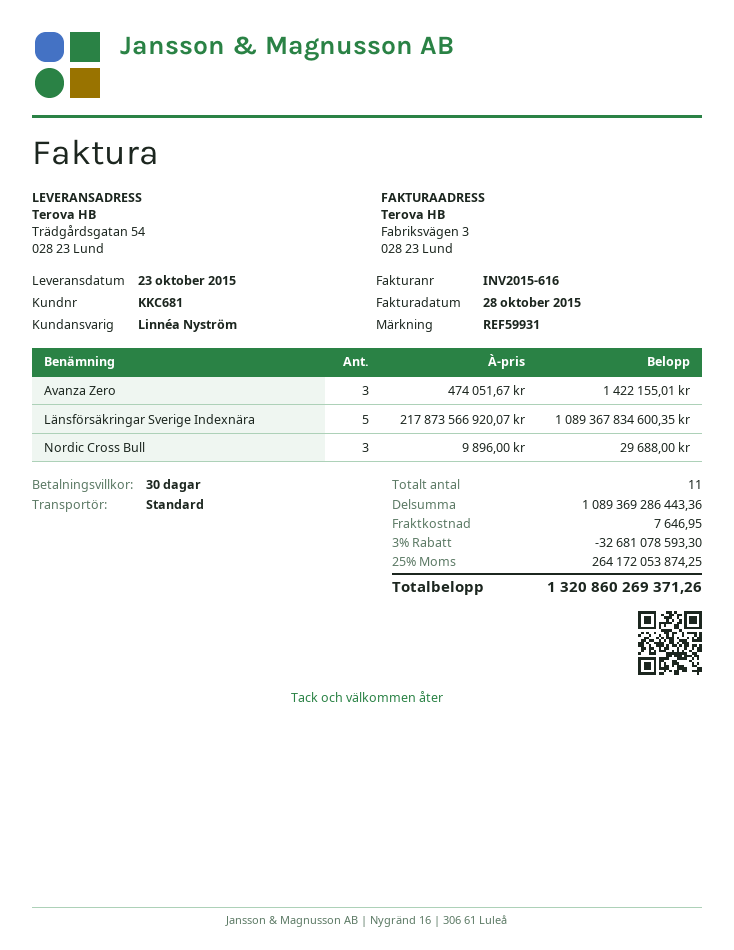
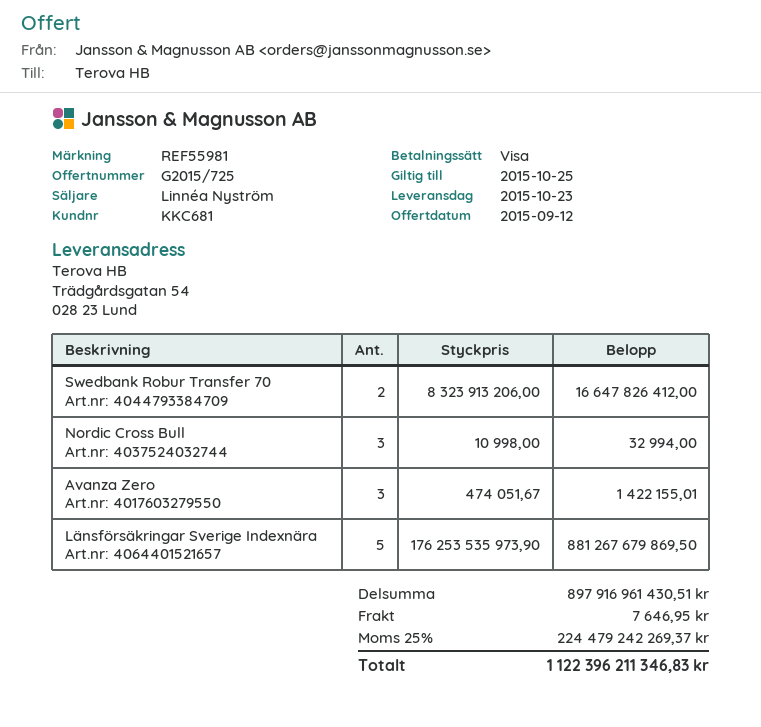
reference: REF59931 -> REF55981
Länsförsäkringar Sverige Indexnära: 5 x 217873566920.07 = 1089367834600.35 -> 5 x 176253535973.90 = 881267679869.50
Nordic Cross Bull: 3 x 9896.00 = 29688.00 -> 3 x 10998.00 = 32994.00
Swedbank Robur Transfer 70: none -> 2 x 8323913206.00 = 16647826412.00
subtotal: 1089369286443.36 -> 897916961430.51
discount: 3% = 32681078593.30 -> none
tax: 25% = 264172053874.25 -> 25% = 224479242269.37
total: 1320860269371.26 -> 1122396211346.83

